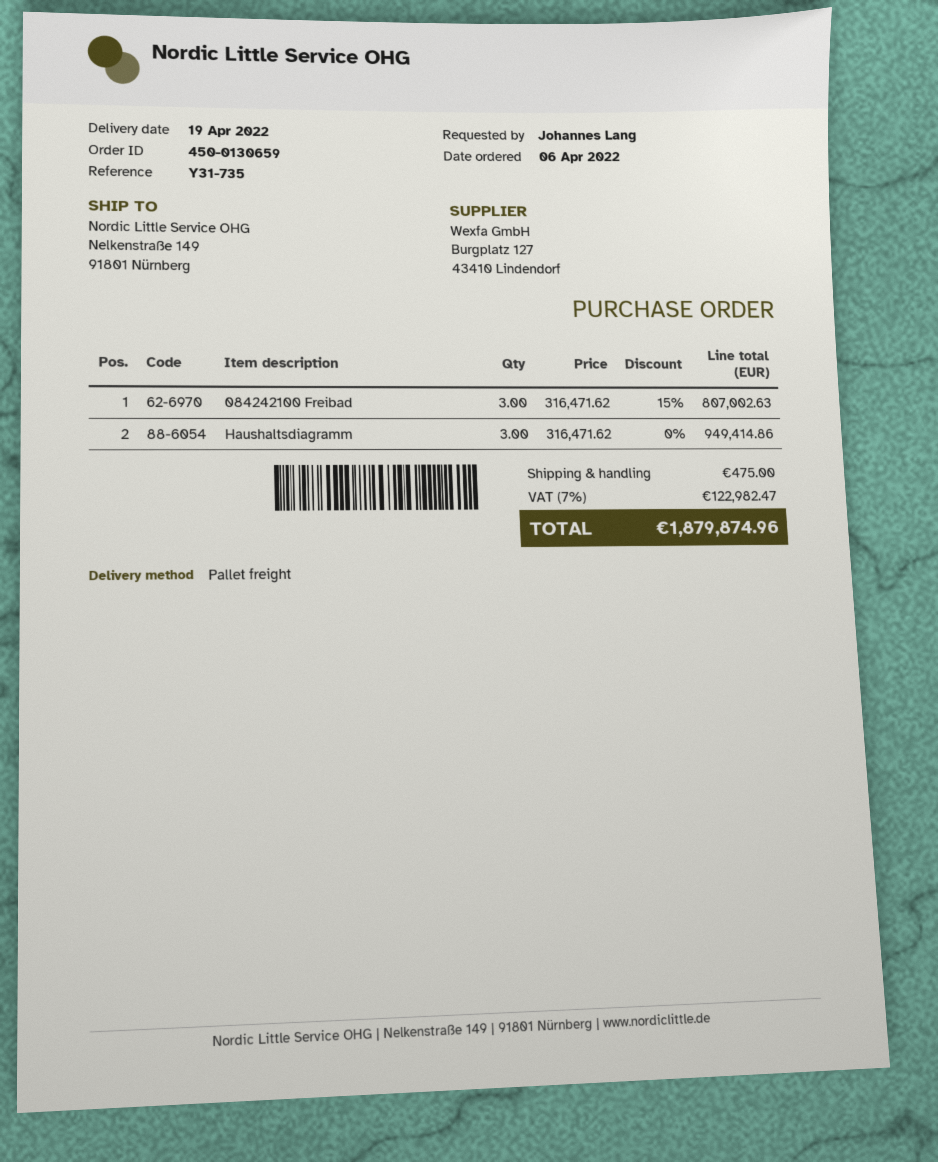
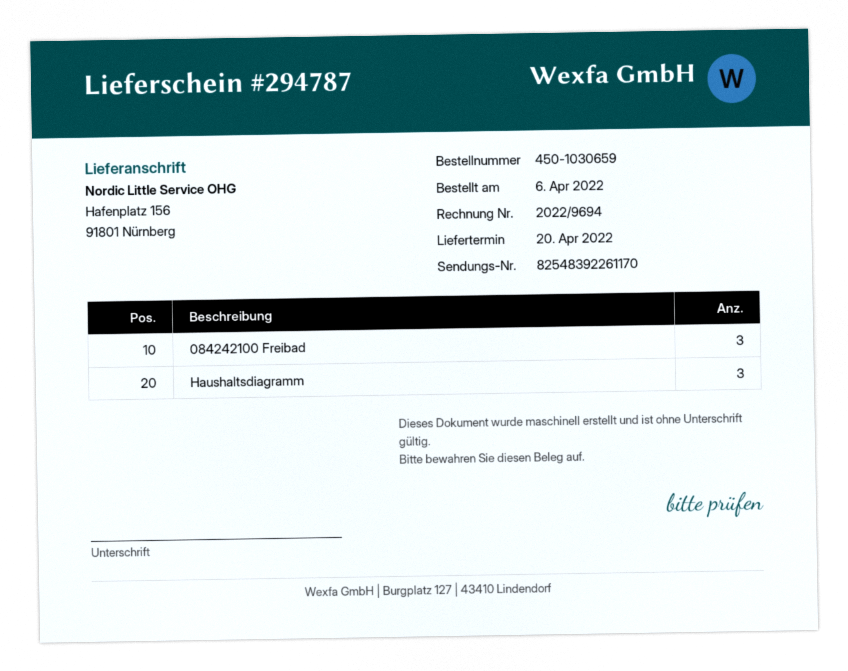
order number: 450-0130659 -> 450-1030659
delivery date: 2022-04-19 -> 2022-04-20
ship to: Nelkenstraße 149, 91801 Nürnberg -> Hafenplatz 156, 91801 Nürnberg

